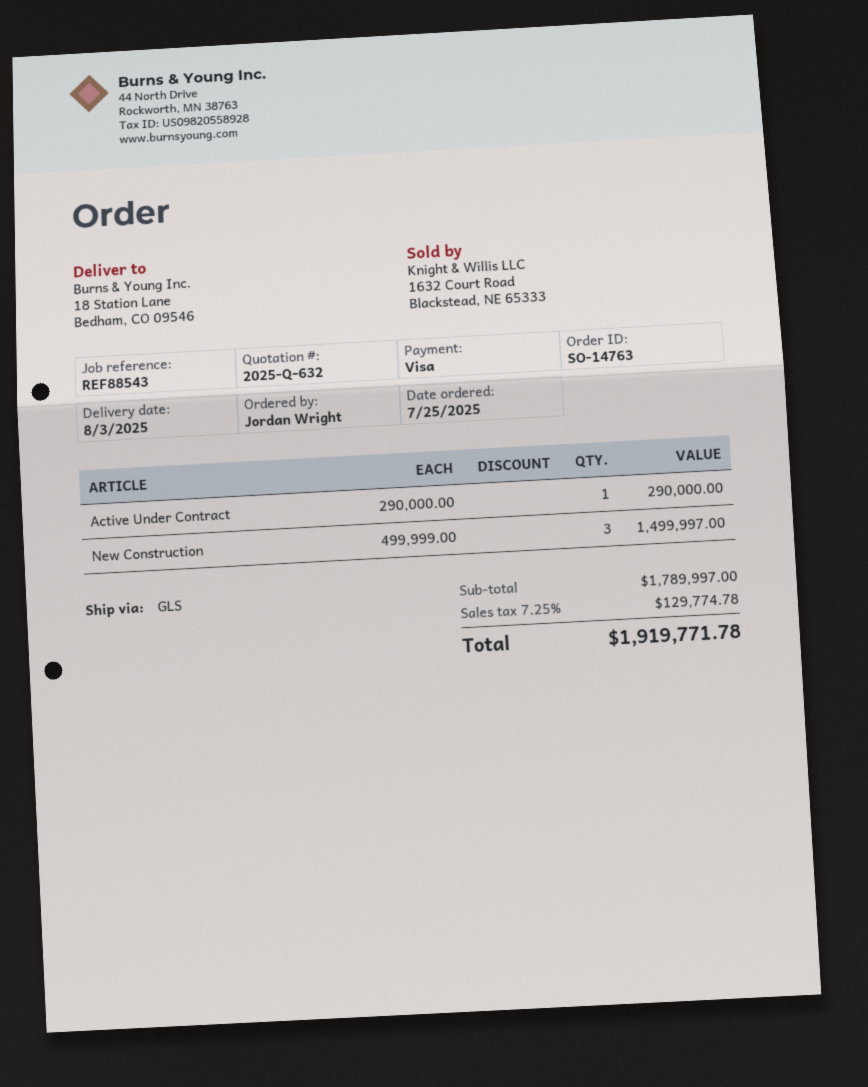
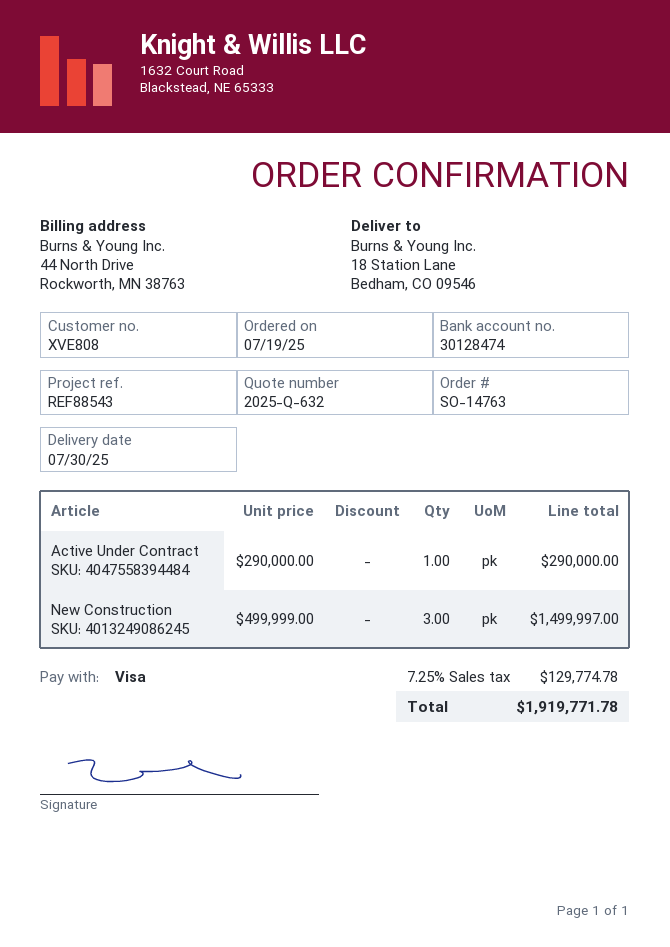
order date: 2025-07-25 -> 2025-07-19
delivery date: 2025-08-03 -> 2025-07-30

